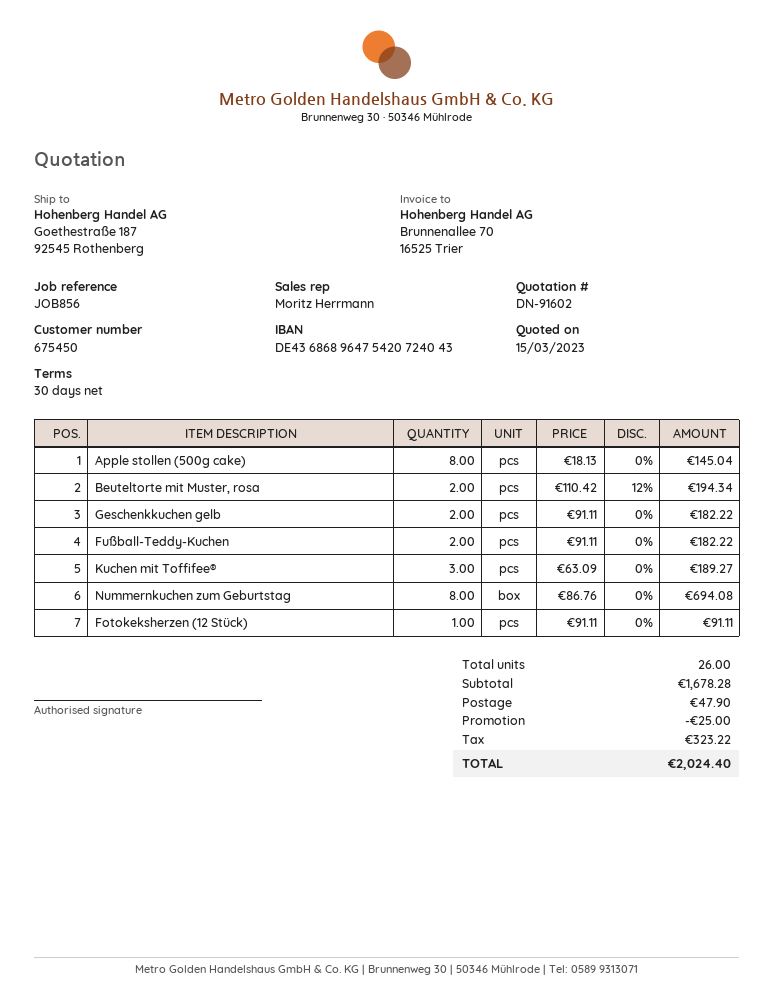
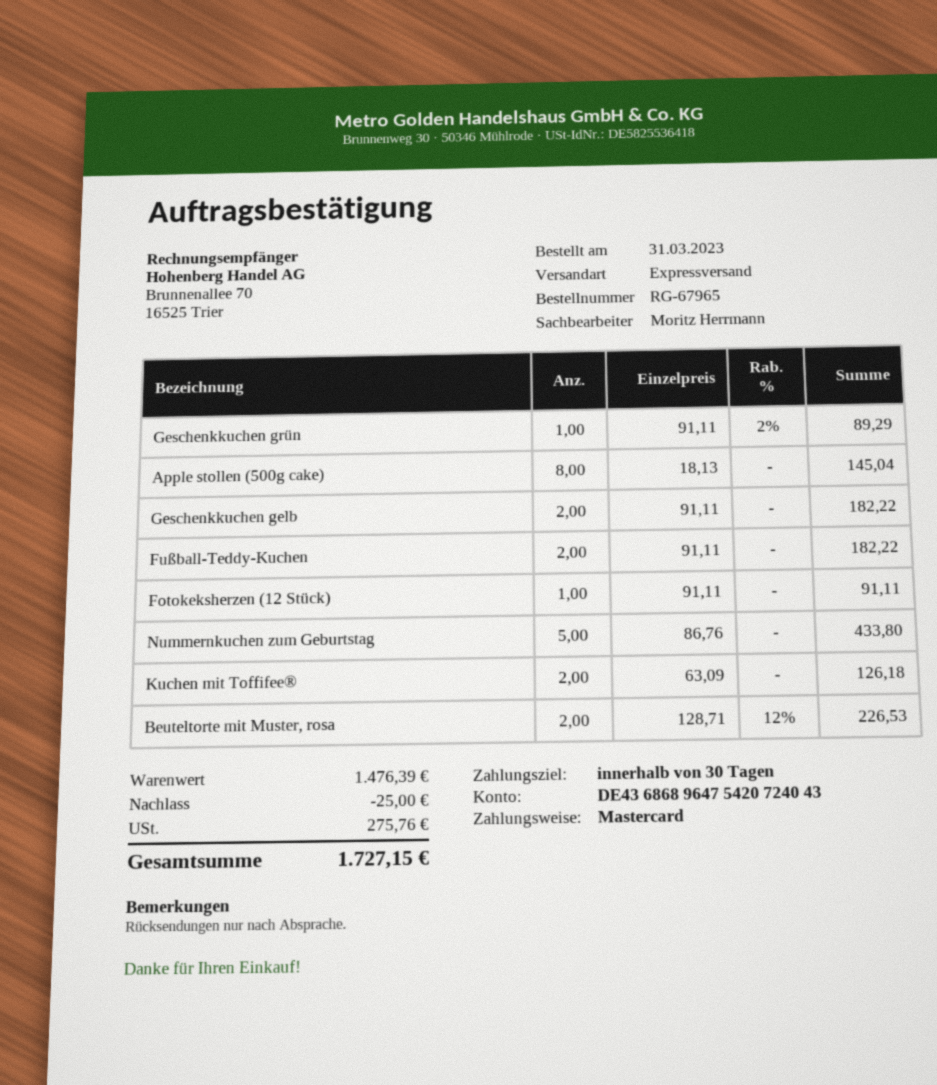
Beuteltorte mit Muster, rosa: 2 x 110.42 - 12% = 194.34 -> 2 x 128.71 - 12% = 226.53
Kuchen mit Toffifee®: 3 x 63.09 = 189.27 -> 2 x 63.09 = 126.18
Nummernkuchen zum Geburtstag: 8 x 86.76 = 694.08 -> 5 x 86.76 = 433.80
Geschenkkuchen grün: none -> 1 x 91.11 - 2% = 89.29
subtotal: 1678.28 -> 1476.39
shipping: 47.90 -> none
tax: 323.22 -> 275.76
total: 2024.40 -> 1727.15

